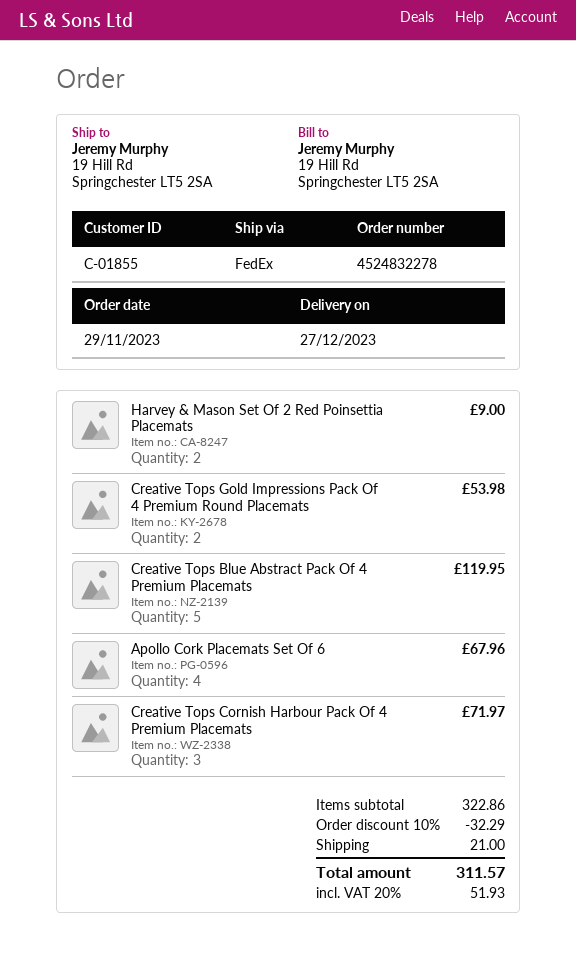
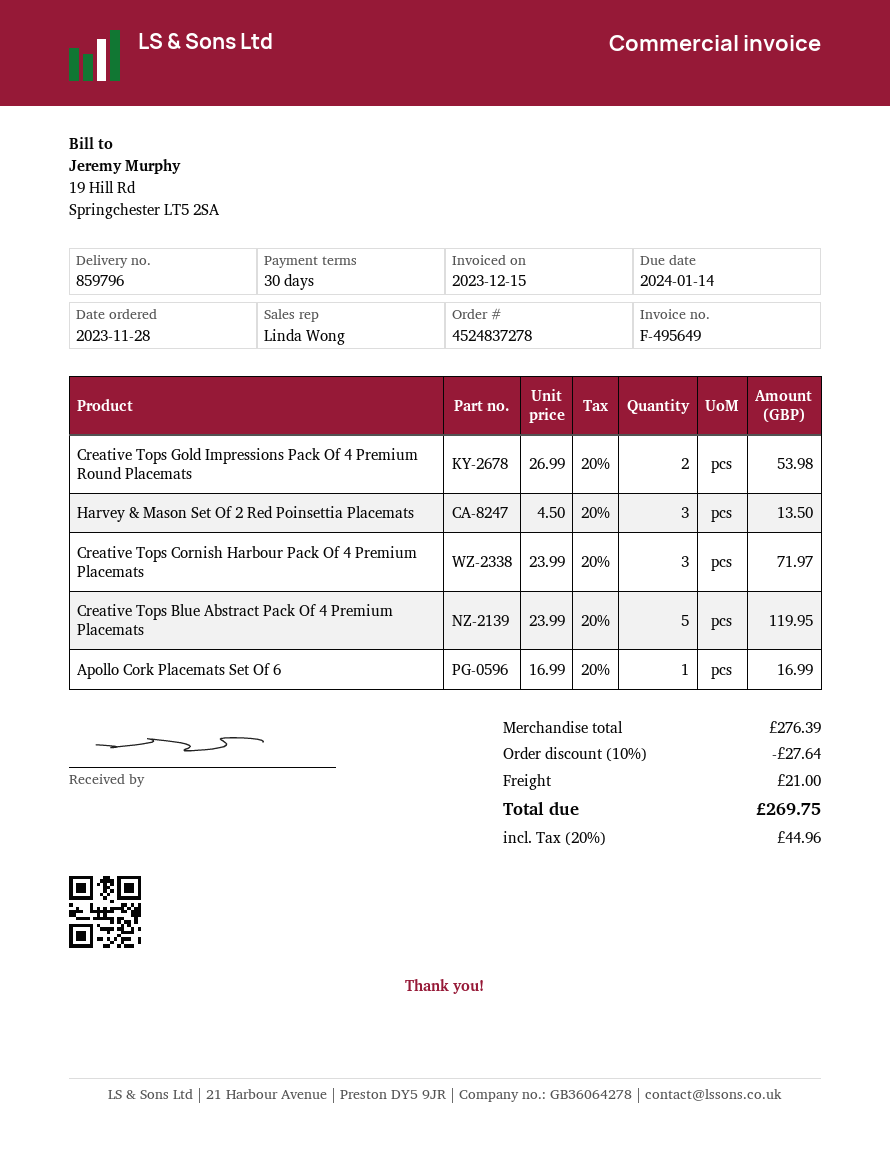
order number: 4524832278 -> 4524837278
order date: 2023-11-29 -> 2023-11-28
Harvey & Mason Set Of 2 Red Poinsettia Placemats: 2 for 9.00 -> 3 for 13.50
Apollo Cork Placemats Set Of 6: 4 for 67.96 -> 1 for 16.99
subtotal: 322.86 -> 276.39
discount: 10% = 32.29 -> 10% = 27.64
tax: 20% = 51.93 -> 20% = 44.96
total: 311.57 -> 269.75

